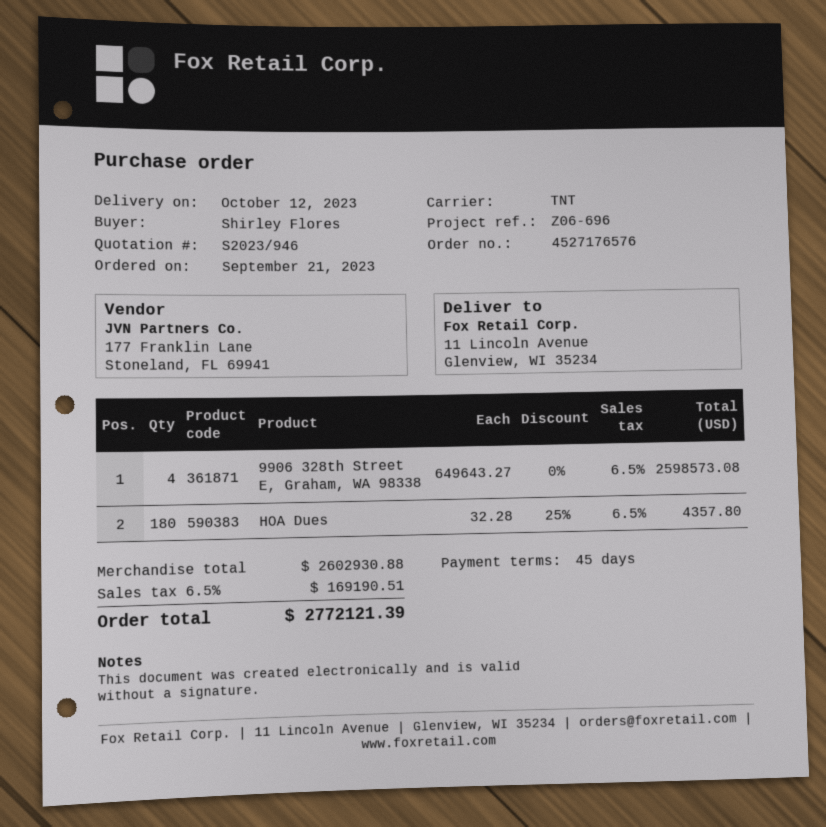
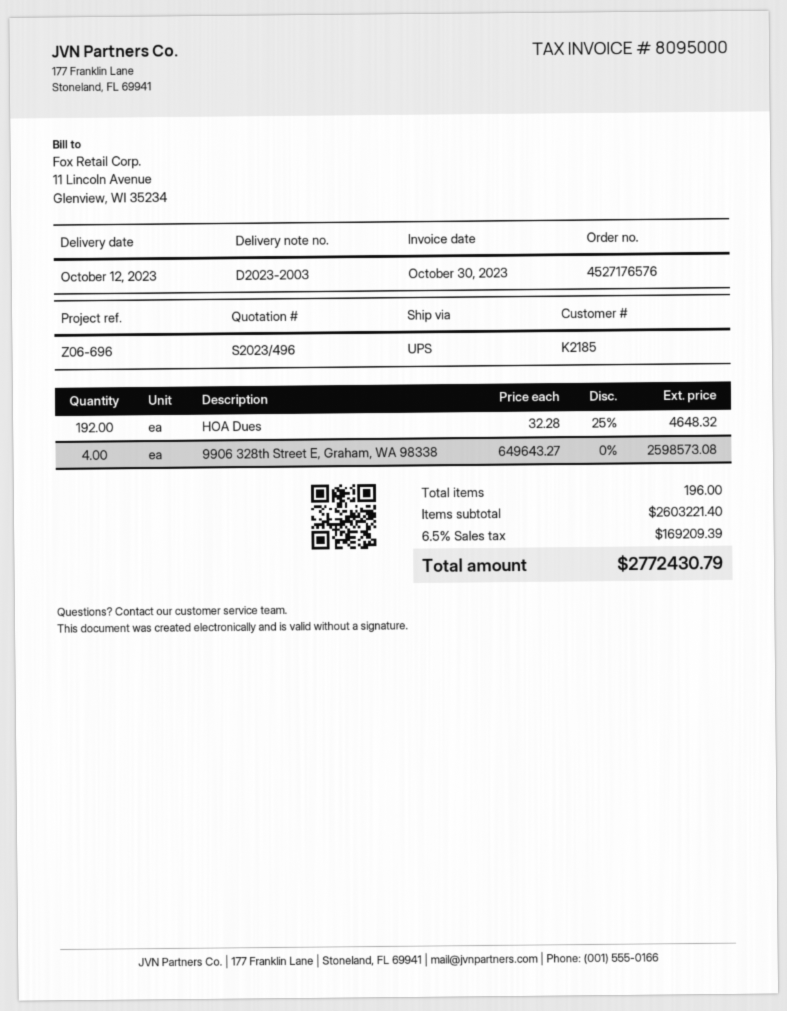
quote number: S2023/946 -> S2023/496
shipping method: TNT -> UPS
HOA Dues: 180 x 32.28 - 25% = 4357.80 -> 192 x 32.28 - 25% = 4648.32
subtotal: 2602930.88 -> 2603221.40
tax: 6.5% = 169190.51 -> 6.5% = 169209.39
total: 2772121.39 -> 2772430.79

